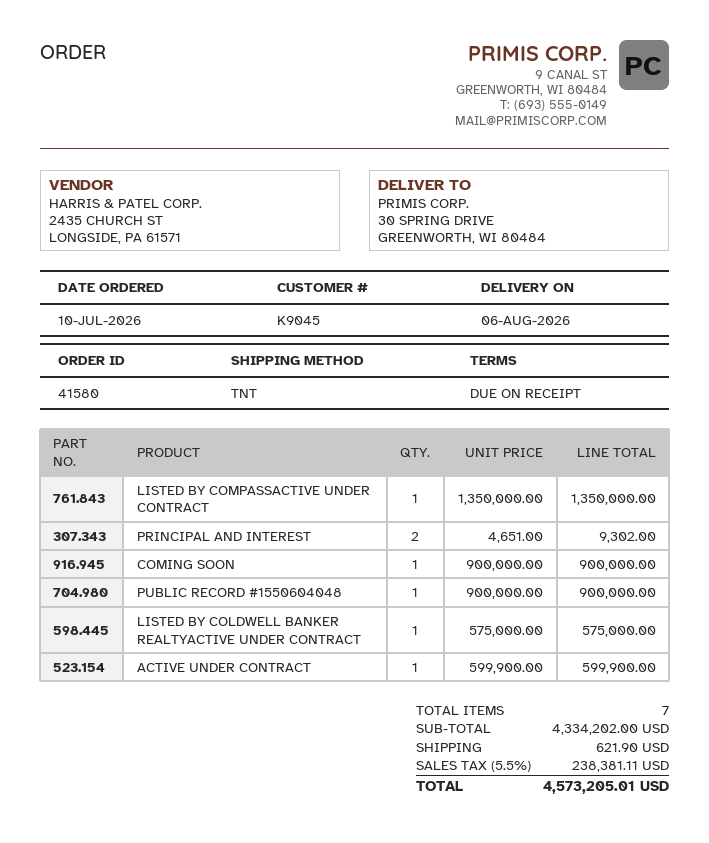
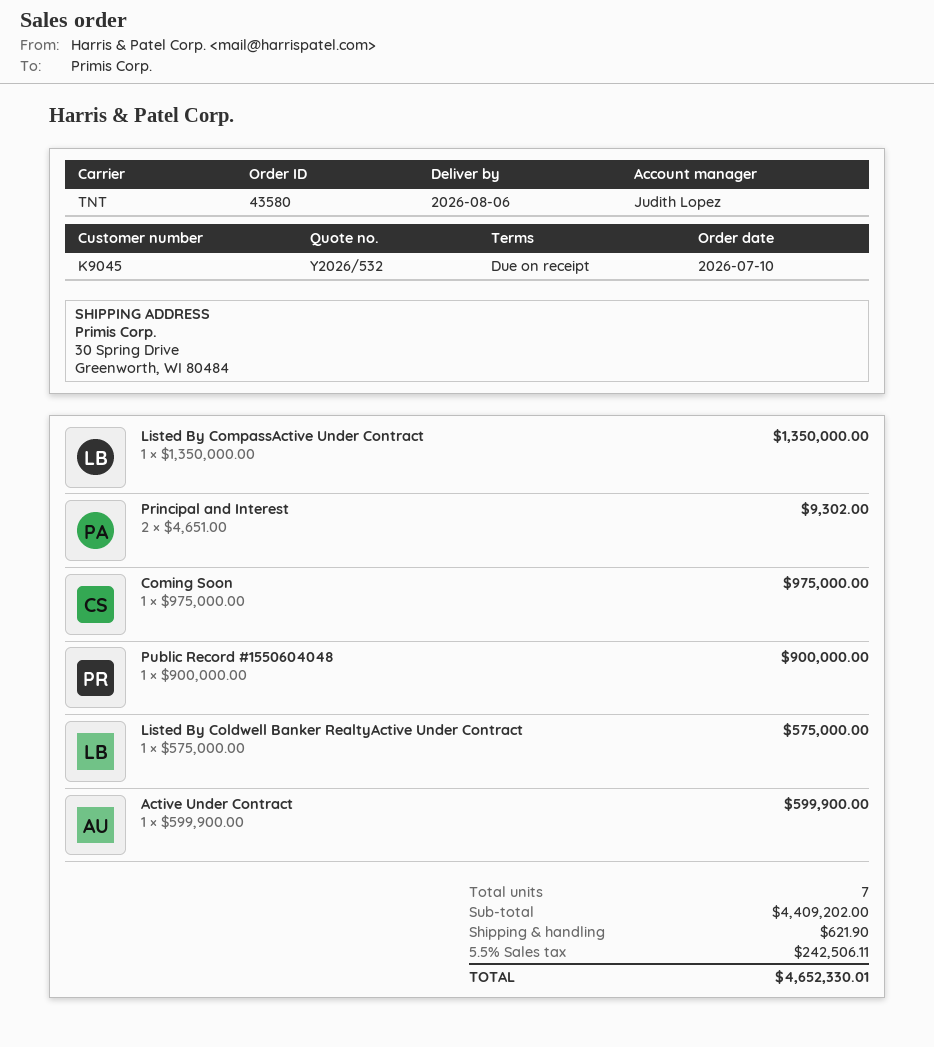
order number: 41580 -> 43580
COMING SOON: 1 x 900000.00 = 900000.00 -> 1 x 975000.00 = 975000.00
subtotal: 4334202.00 -> 4409202.00
tax: 5.5% = 238381.11 -> 5.5% = 242506.11
total: 4573205.01 -> 4652330.01

